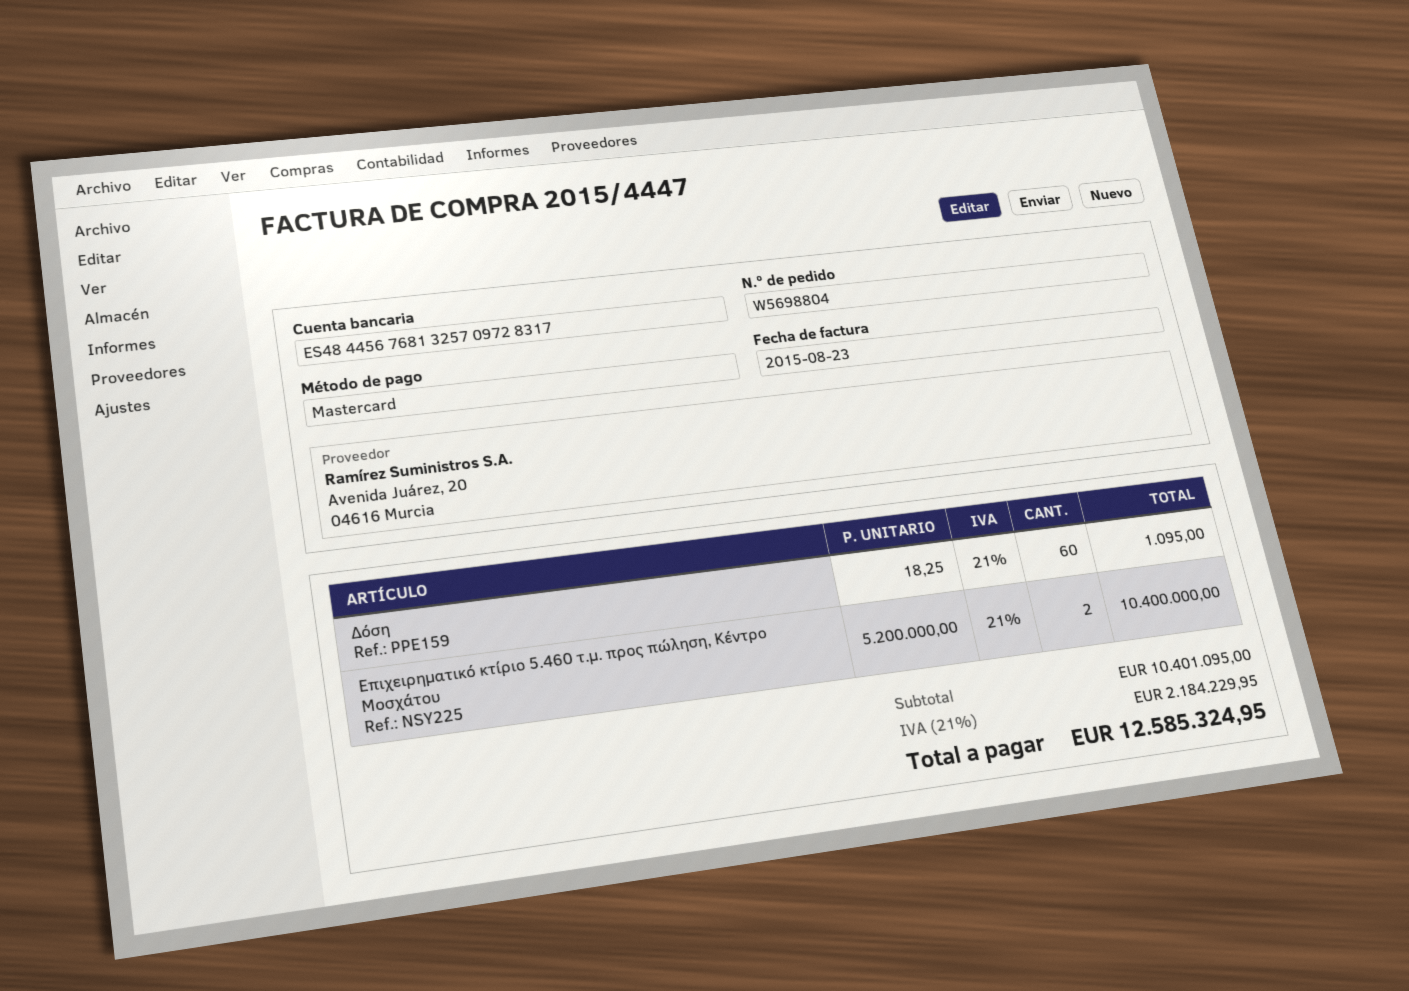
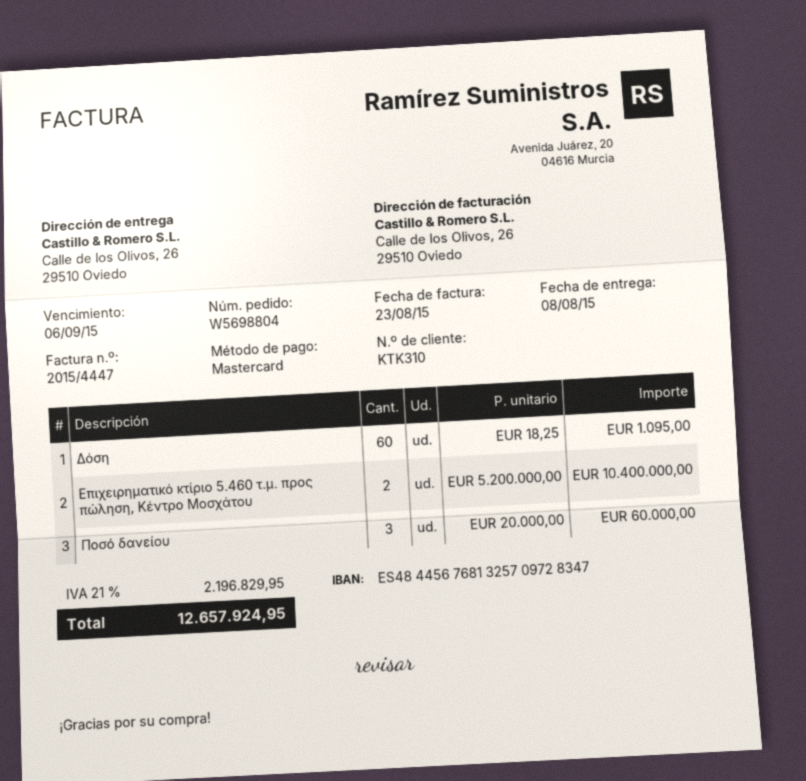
bank account: ES4844567681325709728317 -> ES4844567681325709728347
Ποσό δανείου: none -> 3 x 20000.00 = 60000.00
tax: 21% = 2184229.95 -> 21% = 2196829.95
total: 12585324.95 -> 12657924.95

